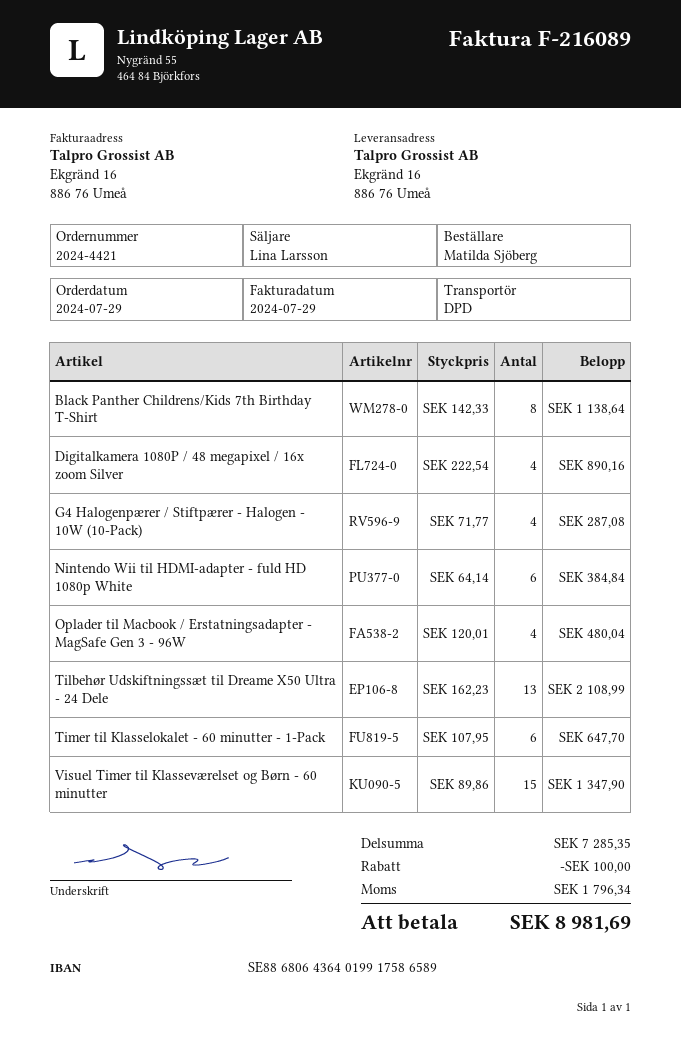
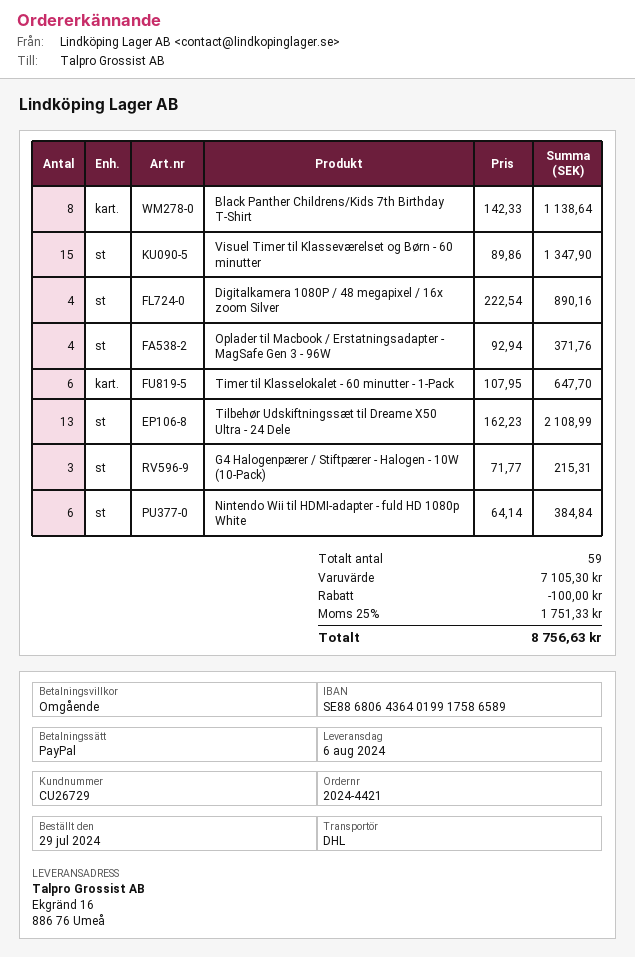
shipping method: DPD -> DHL
G4 Halogenpærer / Stiftpærer - Halogen - 10W (10-Pack): 4 x 71.77 = 287.08 -> 3 x 71.77 = 215.31
Oplader til Macbook / Erstatningsadapter - MagSafe Gen 3 - 96W: 4 x 120.01 = 480.04 -> 4 x 92.94 = 371.76
subtotal: 7285.35 -> 7105.30
tax: 1796.34 -> 1751.33
total: 8981.69 -> 8756.63

